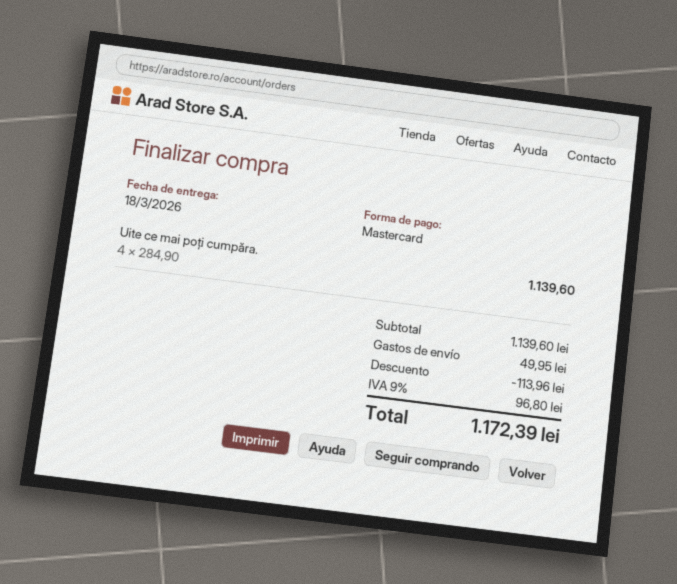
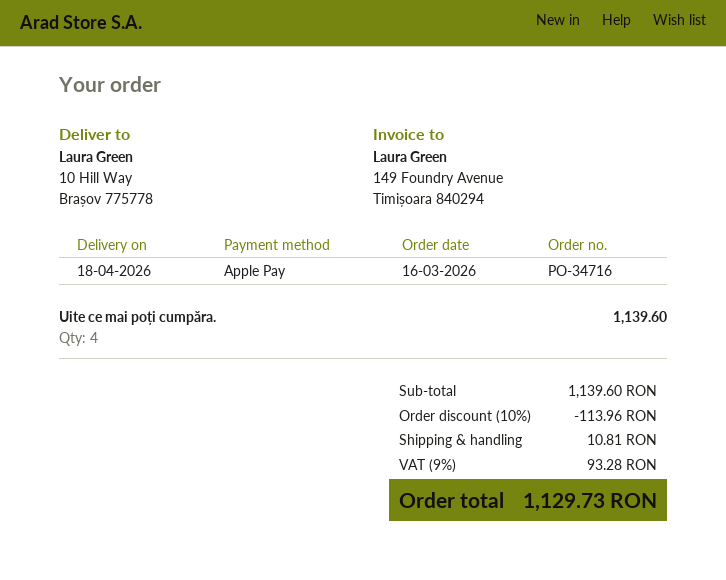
delivery date: 2026-03-18 -> 2026-04-18
payment method: Mastercard -> Apple Pay
shipping: 49.95 -> 10.81
tax: 9% = 96.80 -> 9% = 93.28
total: 1172.39 -> 1129.73

